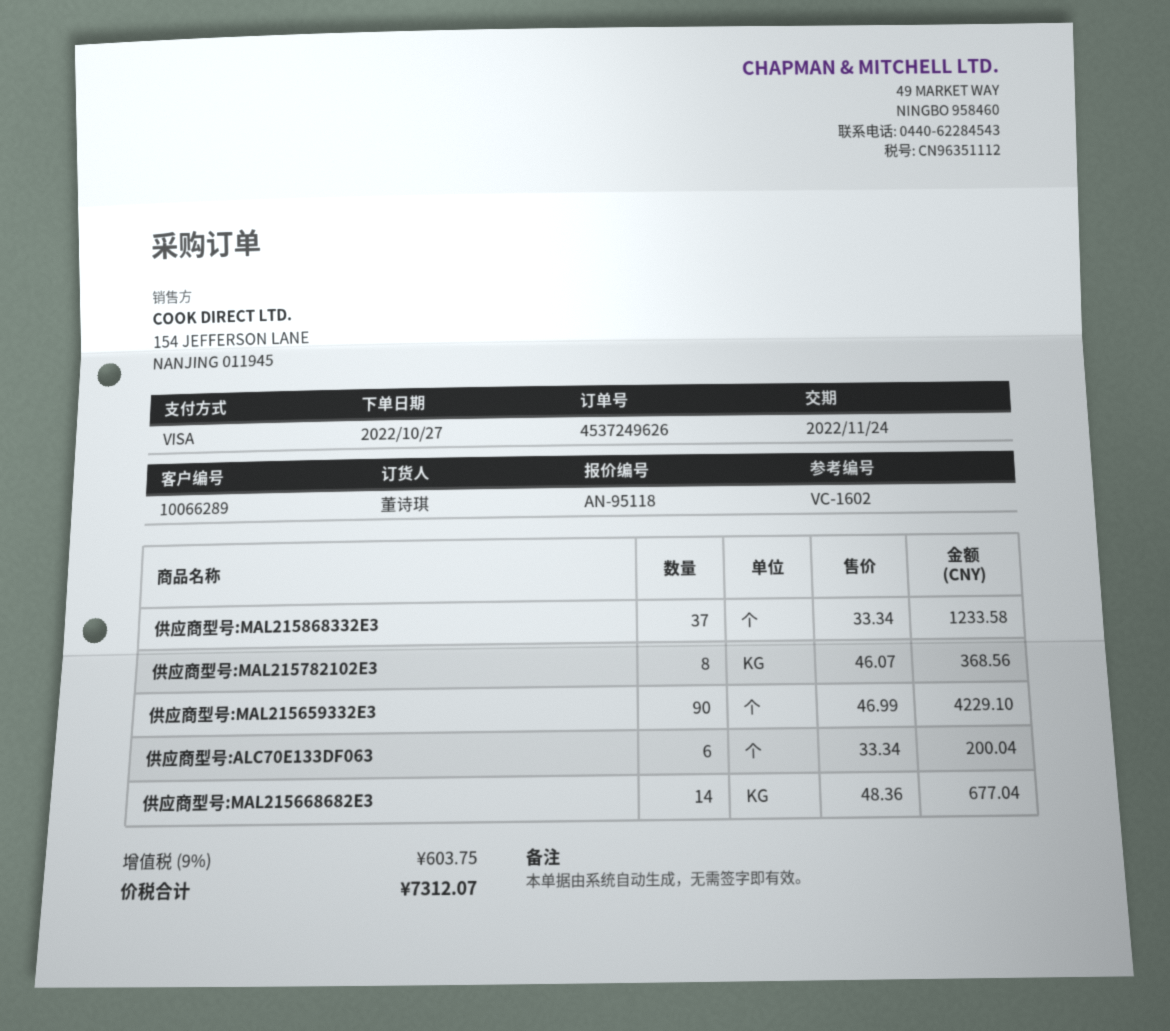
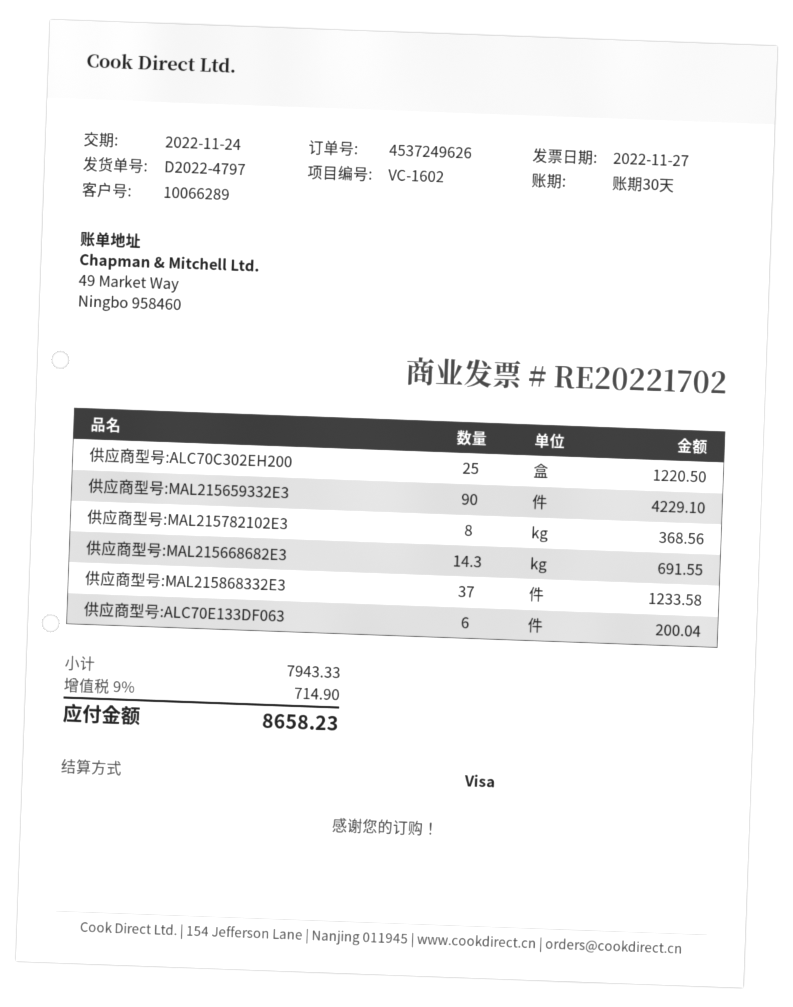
供应商型号:MAL215668682E3: 14 for 677.04 -> 14.3 for 691.55
供应商型号:ALC70C302EH200: none -> 25 for 1220.50
tax: 9% = 603.75 -> 9% = 714.90
total: 7312.07 -> 8658.23

